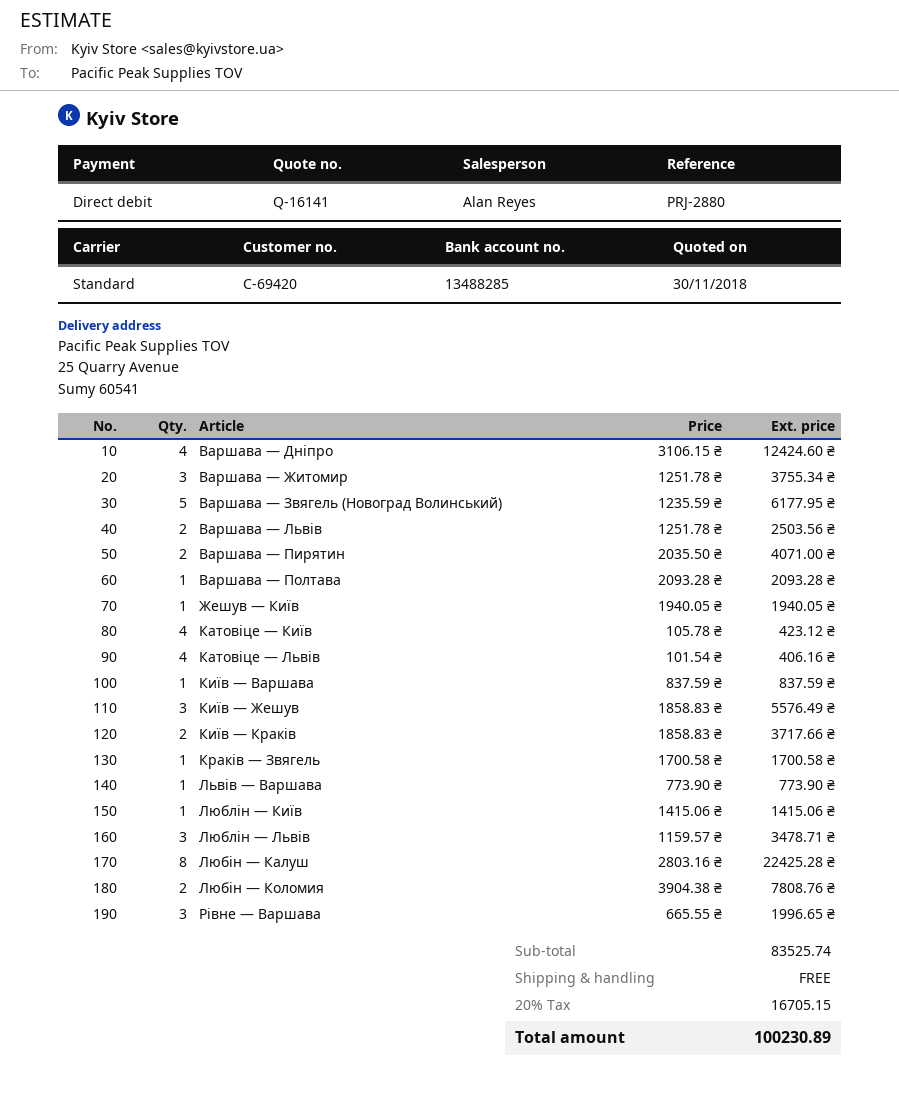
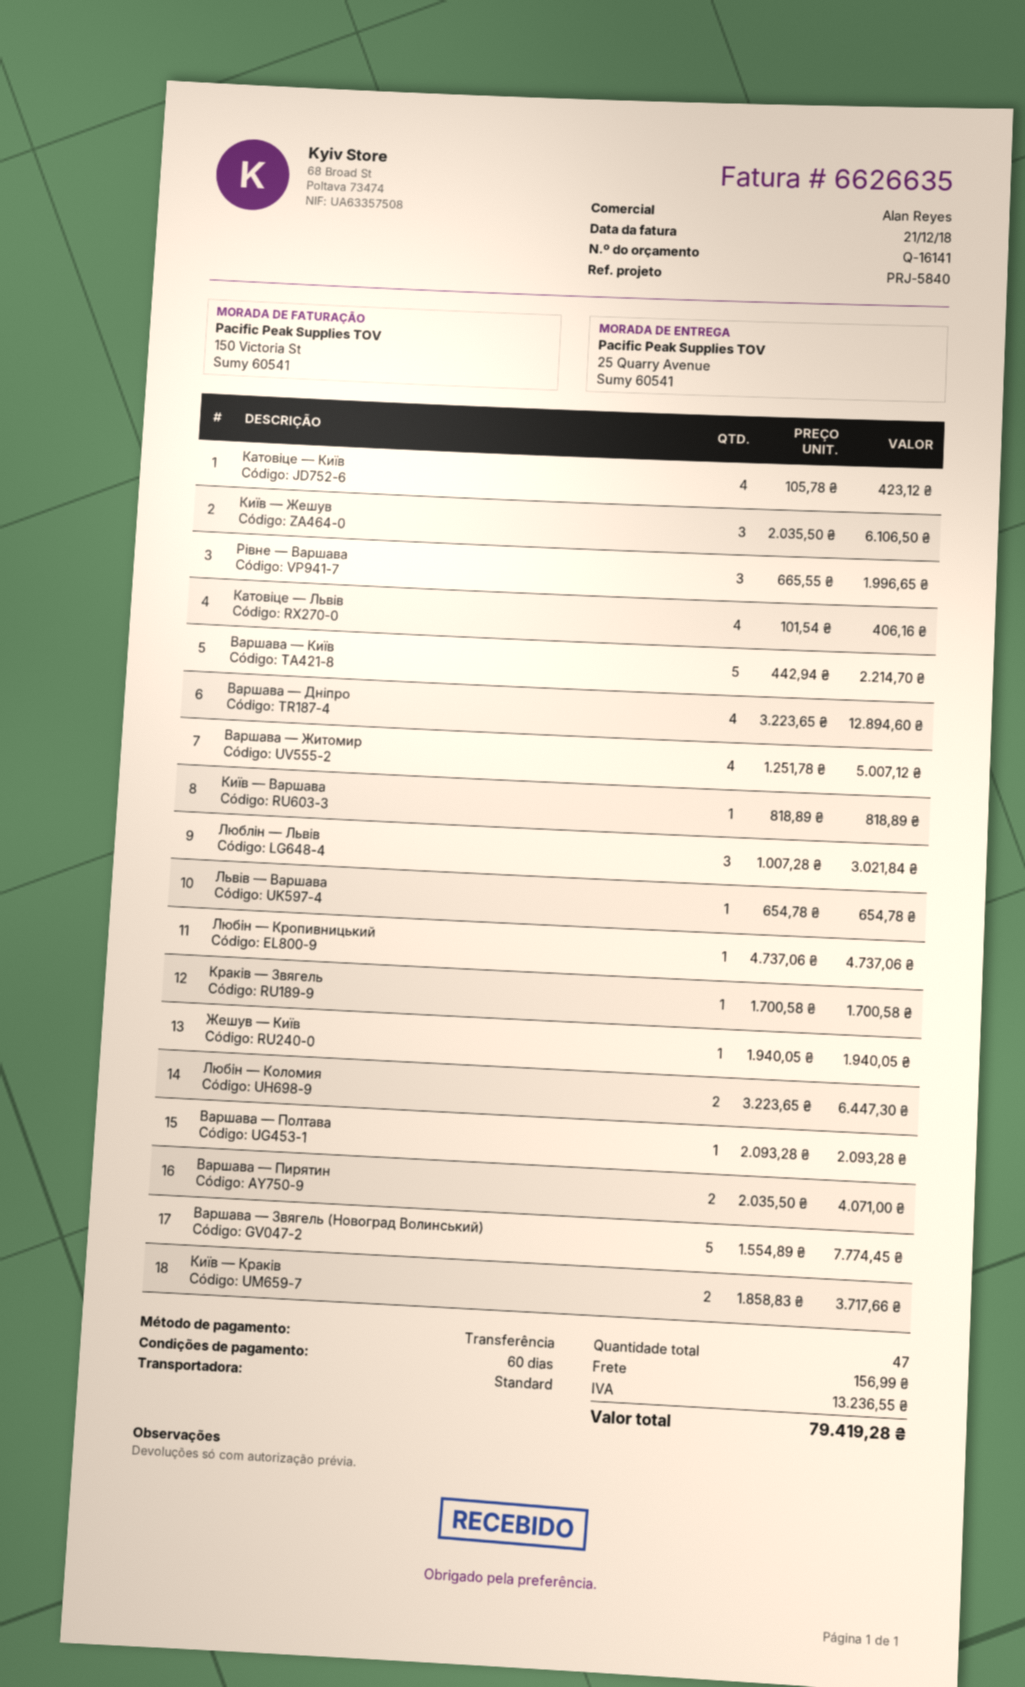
reference: PRJ-2880 -> PRJ-5840
payment method: direct debit -> bank transfer
Варшава — Дніпро: 4 x 3106.15 = 12424.60 -> 4 x 3223.65 = 12894.60
Варшава — Житомир: 3 x 1251.78 = 3755.34 -> 4 x 1251.78 = 5007.12
Варшава — Звягель (Новоград Волинський): 5 x 1235.59 = 6177.95 -> 5 x 1554.89 = 7774.45
Варшава — Львів: 2 x 1251.78 = 2503.56 -> none
Київ — Варшава: 1 x 837.59 = 837.59 -> 1 x 818.89 = 818.89
Київ — Жешув: 3 x 1858.83 = 5576.49 -> 3 x 2035.50 = 6106.50
Львів — Варшава: 1 x 773.90 = 773.90 -> 1 x 654.78 = 654.78
Люблін — Київ: 1 x 1415.06 = 1415.06 -> none
Люблін — Львів: 3 x 1159.57 = 3478.71 -> 3 x 1007.28 = 3021.84
Любін — Калуш: 8 x 2803.16 = 22425.28 -> none
Любін — Коломия: 2 x 3904.38 = 7808.76 -> 2 x 3223.65 = 6447.30
Варшава — Київ: none -> 5 x 442.94 = 2214.70
Любін — Кропивницький: none -> 1 x 4737.06 = 4737.06
shipping: 0.00 -> 156.99
tax: 16705.15 -> 13236.55
total: 100230.89 -> 79419.28

